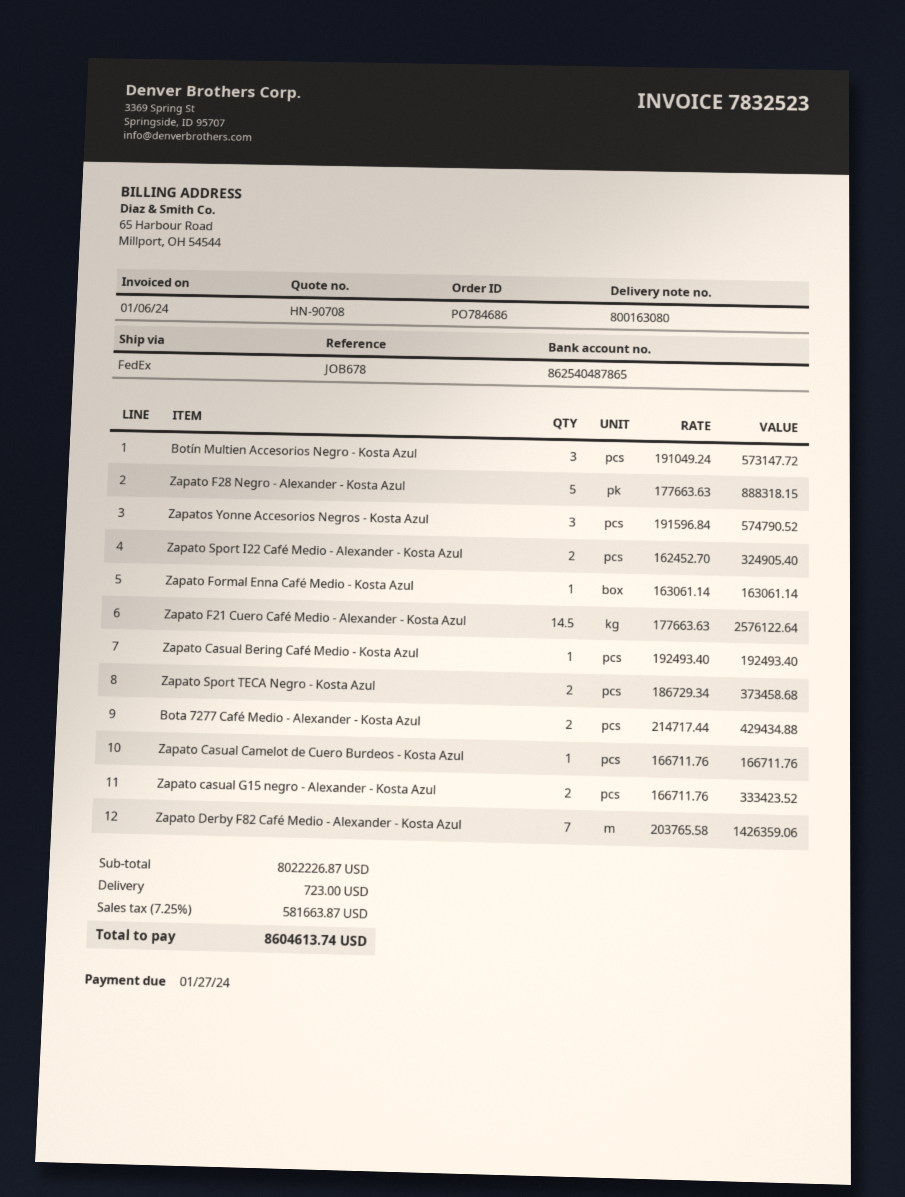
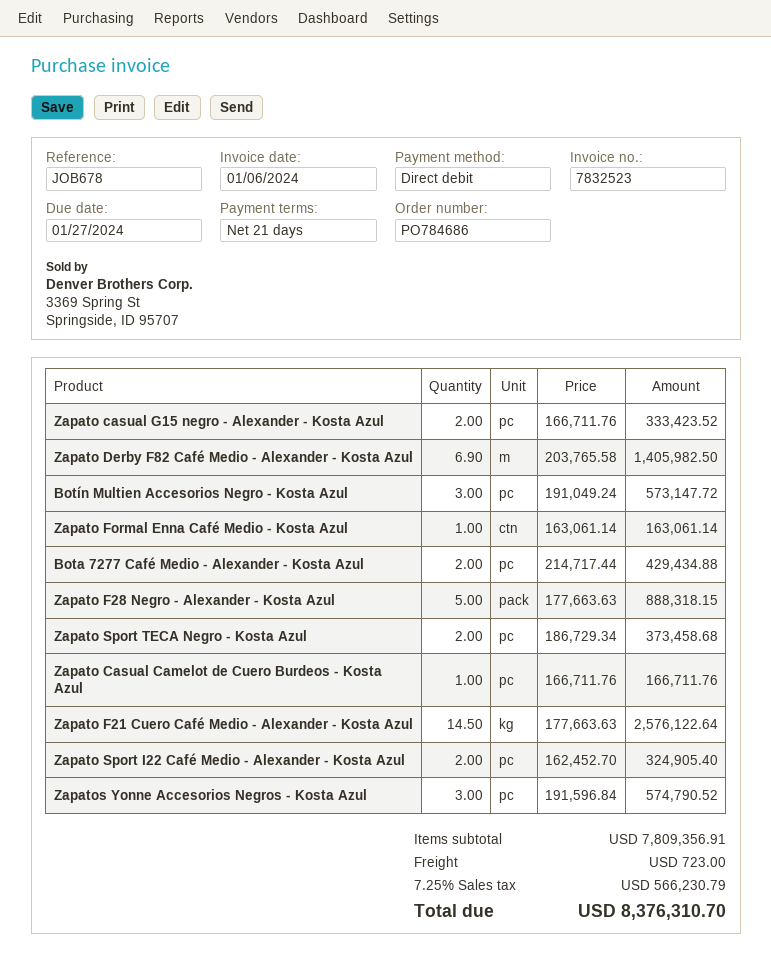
Zapato Casual Bering Café Medio - Kosta Azul: 1 x 192493.40 = 192493.40 -> none
Zapato Derby F82 Café Medio - Alexander - Kosta Azul: 7 x 203765.58 = 1426359.06 -> 6.9 x 203765.58 = 1405982.50
subtotal: 8022226.87 -> 7809356.91
tax: 7.25% = 581663.87 -> 7.25% = 566230.79
total: 8604613.74 -> 8376310.70

